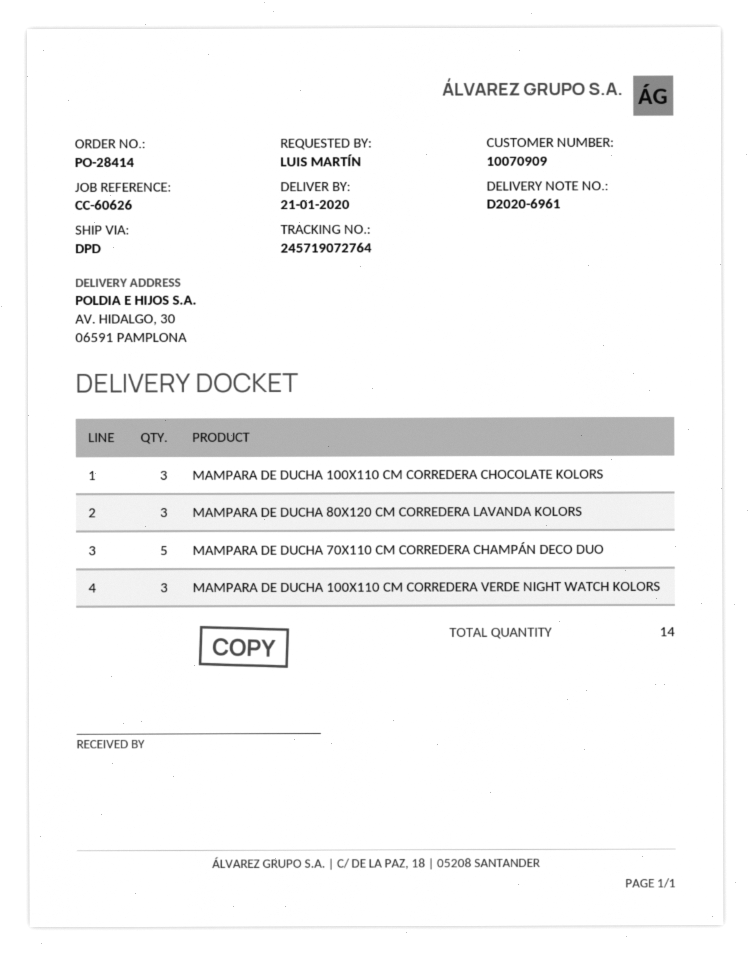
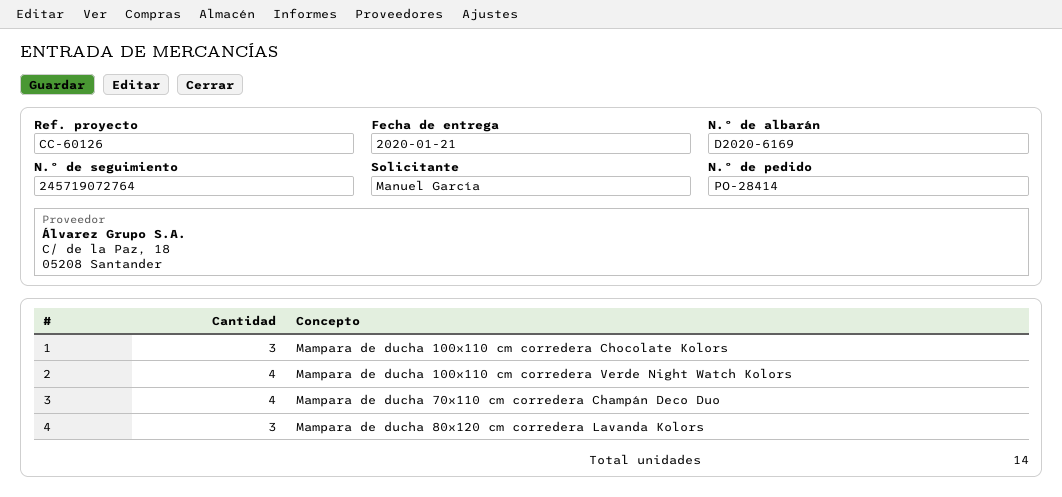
delivery note number: D2020-6961 -> D2020-6169
reference: CC-60626 -> CC-60126
ordered by: LUIS MARTÍN -> Manuel García
MAMPARA DE DUCHA 70X110 CM CORREDERA CHAMPÁN DECO DUO: 5 -> 4
MAMPARA DE DUCHA 100X110 CM CORREDERA VERDE NIGHT WATCH KOLORS: 3 -> 4

